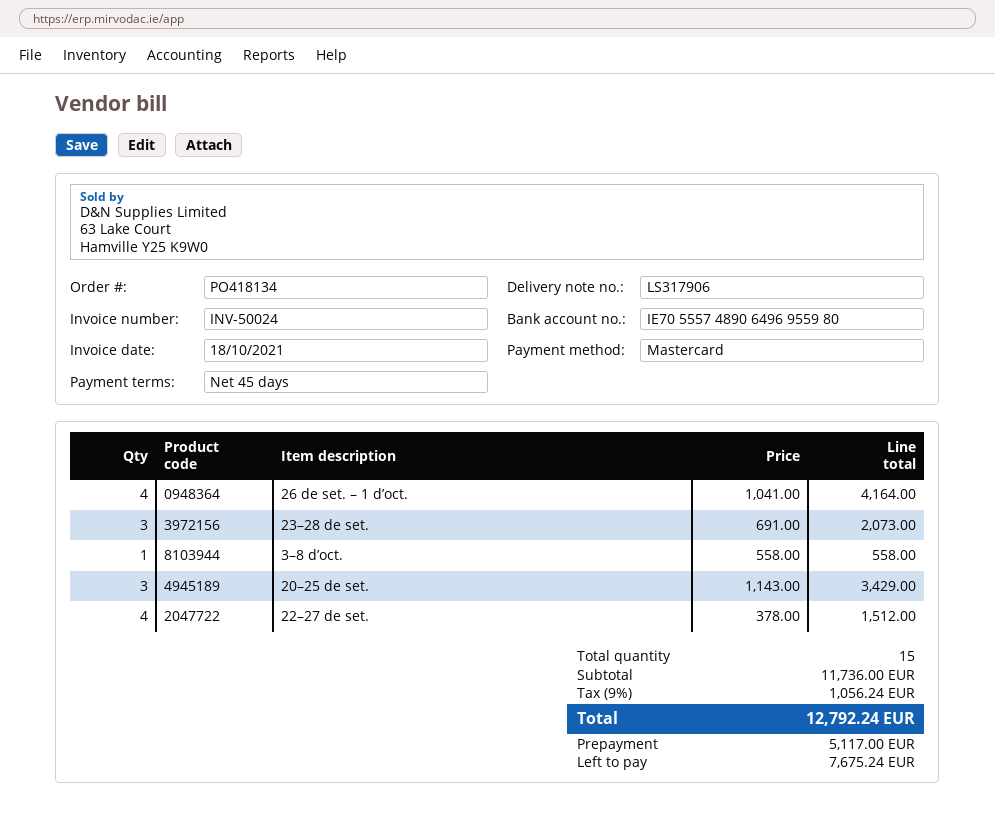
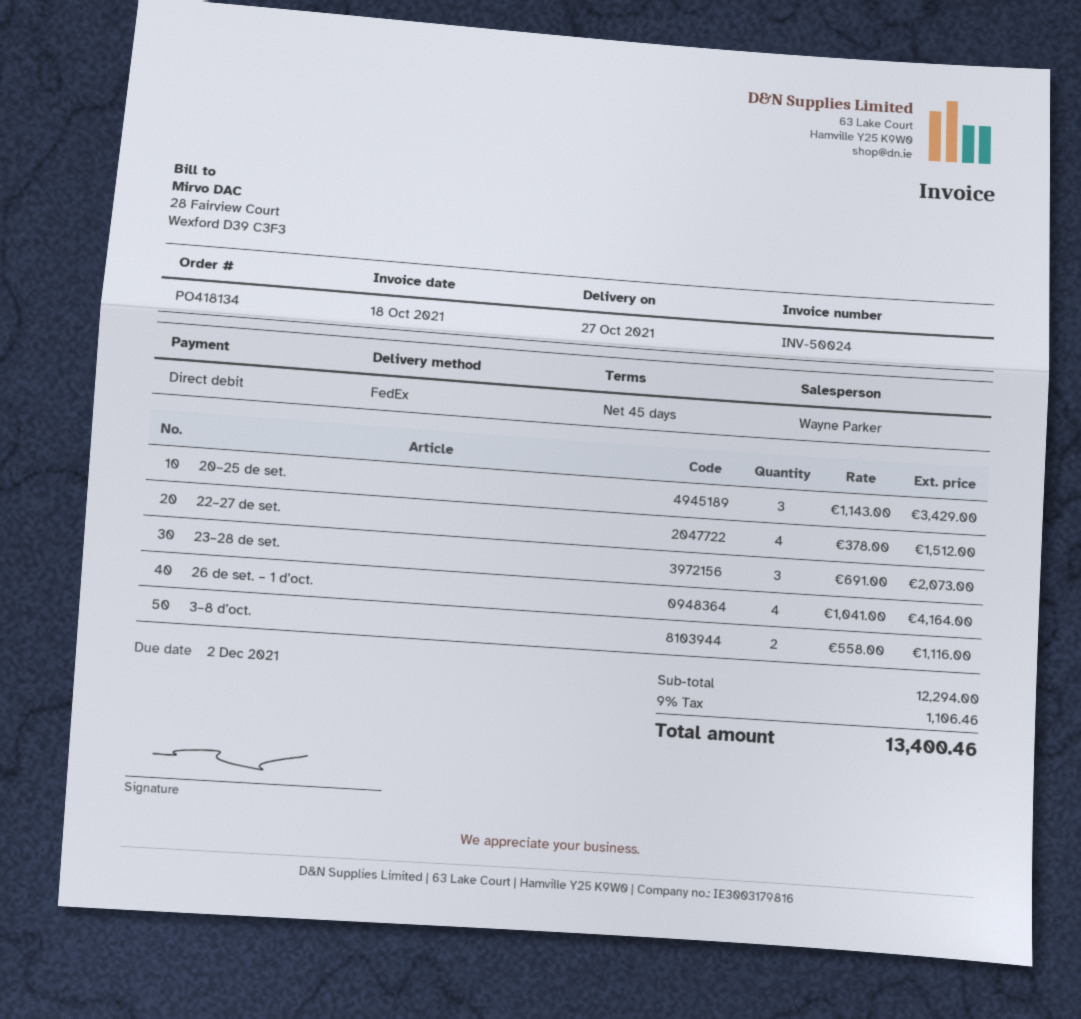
payment method: Mastercard -> direct debit
3–8 d’oct.: 1 x 558.00 = 558.00 -> 2 x 558.00 = 1116.00
subtotal: 11736.00 -> 12294.00
tax: 9% = 1056.24 -> 9% = 1106.46
total: 12792.24 -> 13400.46

